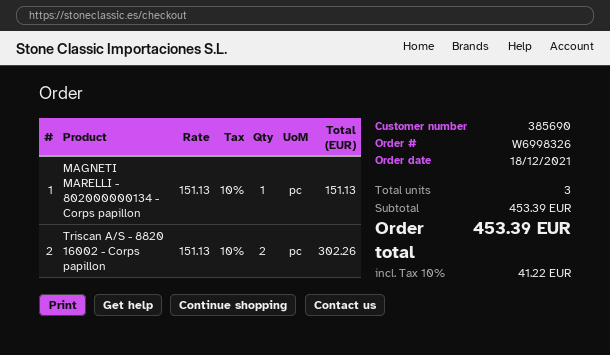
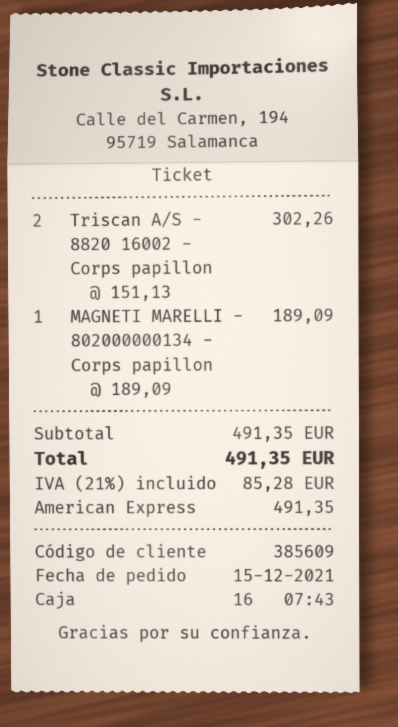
order date: 2021-12-18 -> 2021-12-15
customer number: 385690 -> 385609
MAGNETI MARELLI - 802000000134 - Corps papillon: 1 x 151.13 = 151.13 -> 1 x 189.09 = 189.09
subtotal: 453.39 -> 491.35
tax: 10% = 41.22 -> 21% = 85.28
total: 453.39 -> 491.35

